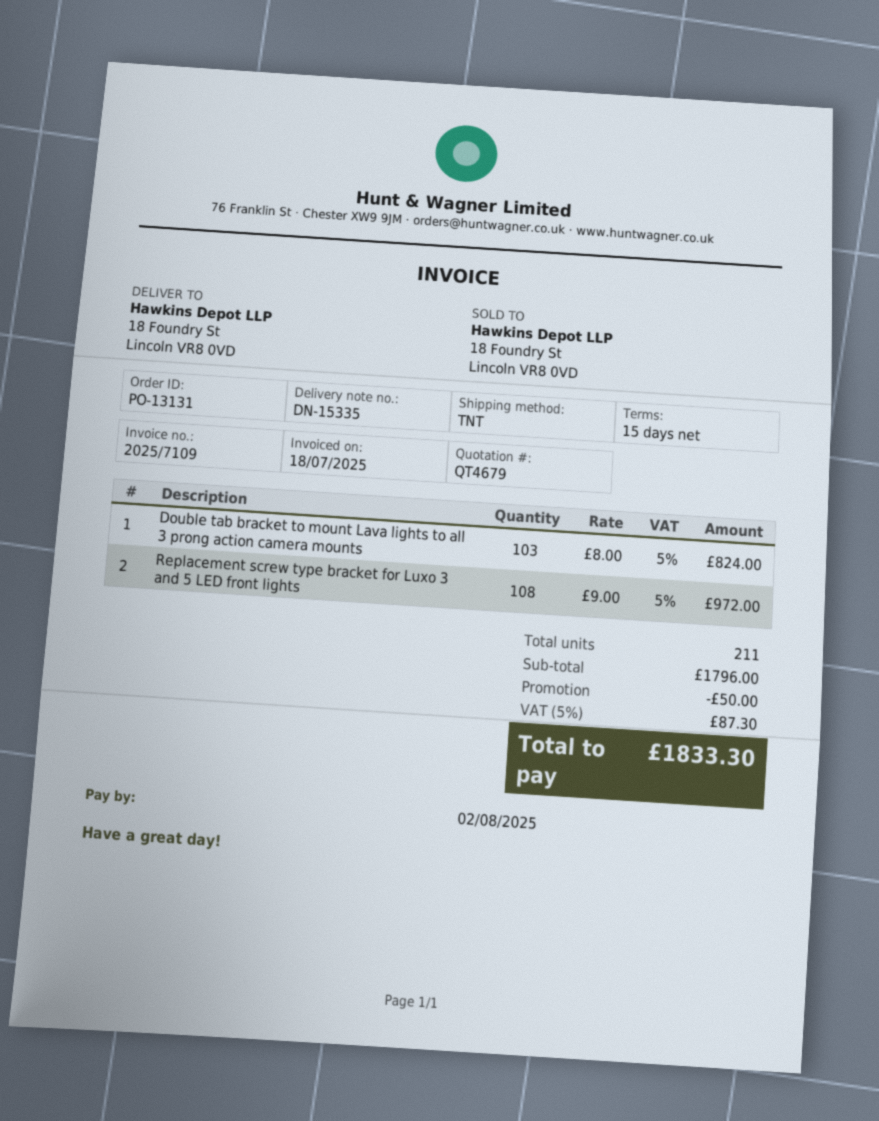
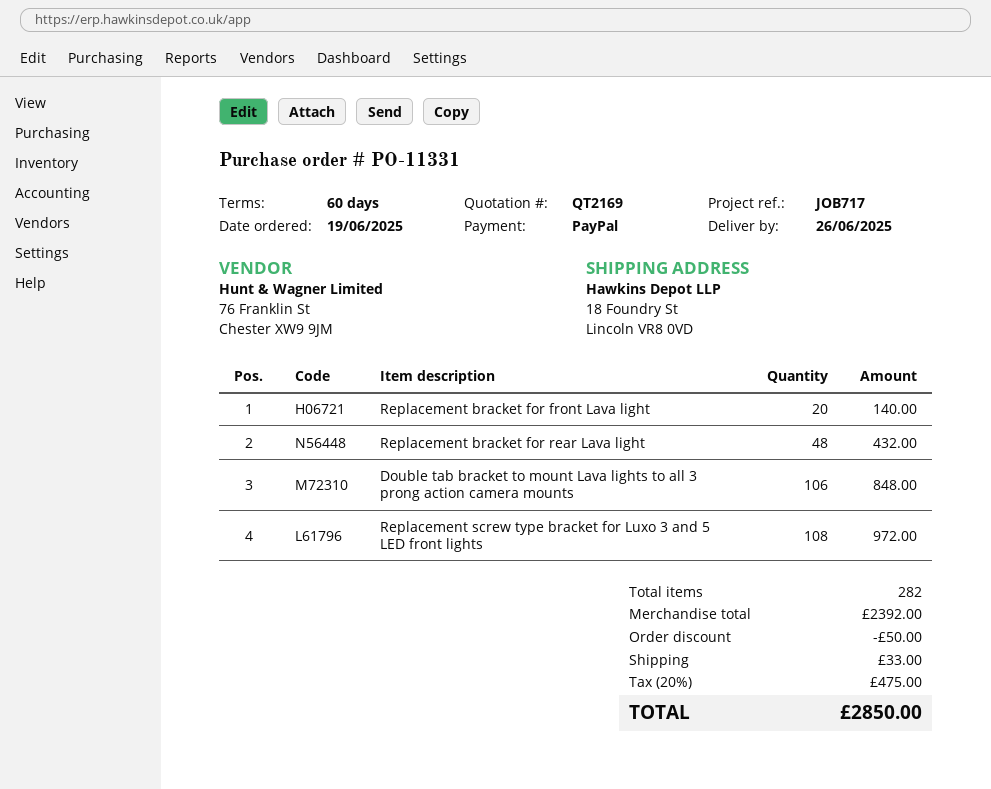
quote number: QT4679 -> QT2169
order number: PO-13131 -> PO-11331
payment terms: 15 days -> 60 days
Double tab bracket to mount Lava lights to all 3 prong action camera mounts: 103 for 824.00 -> 106 for 848.00
Replacement bracket for front Lava light: none -> 20 for 140.00
Replacement bracket for rear Lava light: none -> 48 for 432.00
total quantity: 211 -> 282
subtotal: 1796.00 -> 2392.00
shipping: none -> 33.00
tax: 5% = 87.30 -> 20% = 475.00
total: 1833.30 -> 2850.00

